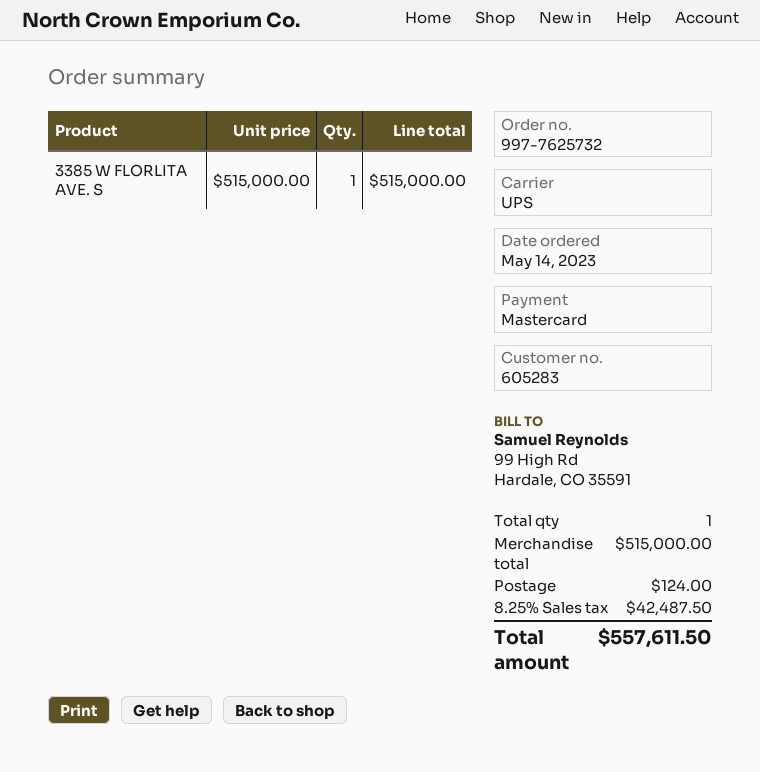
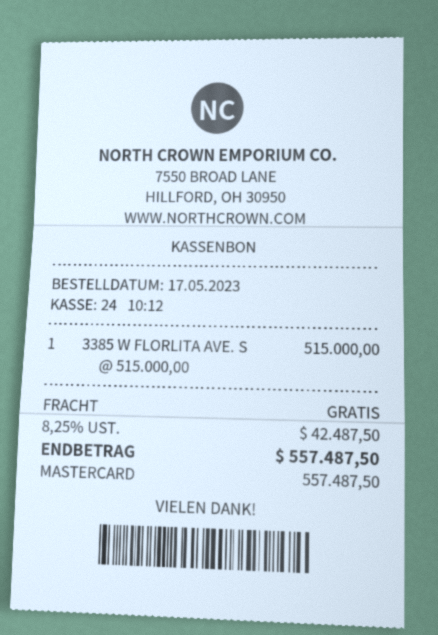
order date: 2023-05-14 -> 2023-05-17
shipping: 124.00 -> 0.00
total: 557611.50 -> 557487.50

